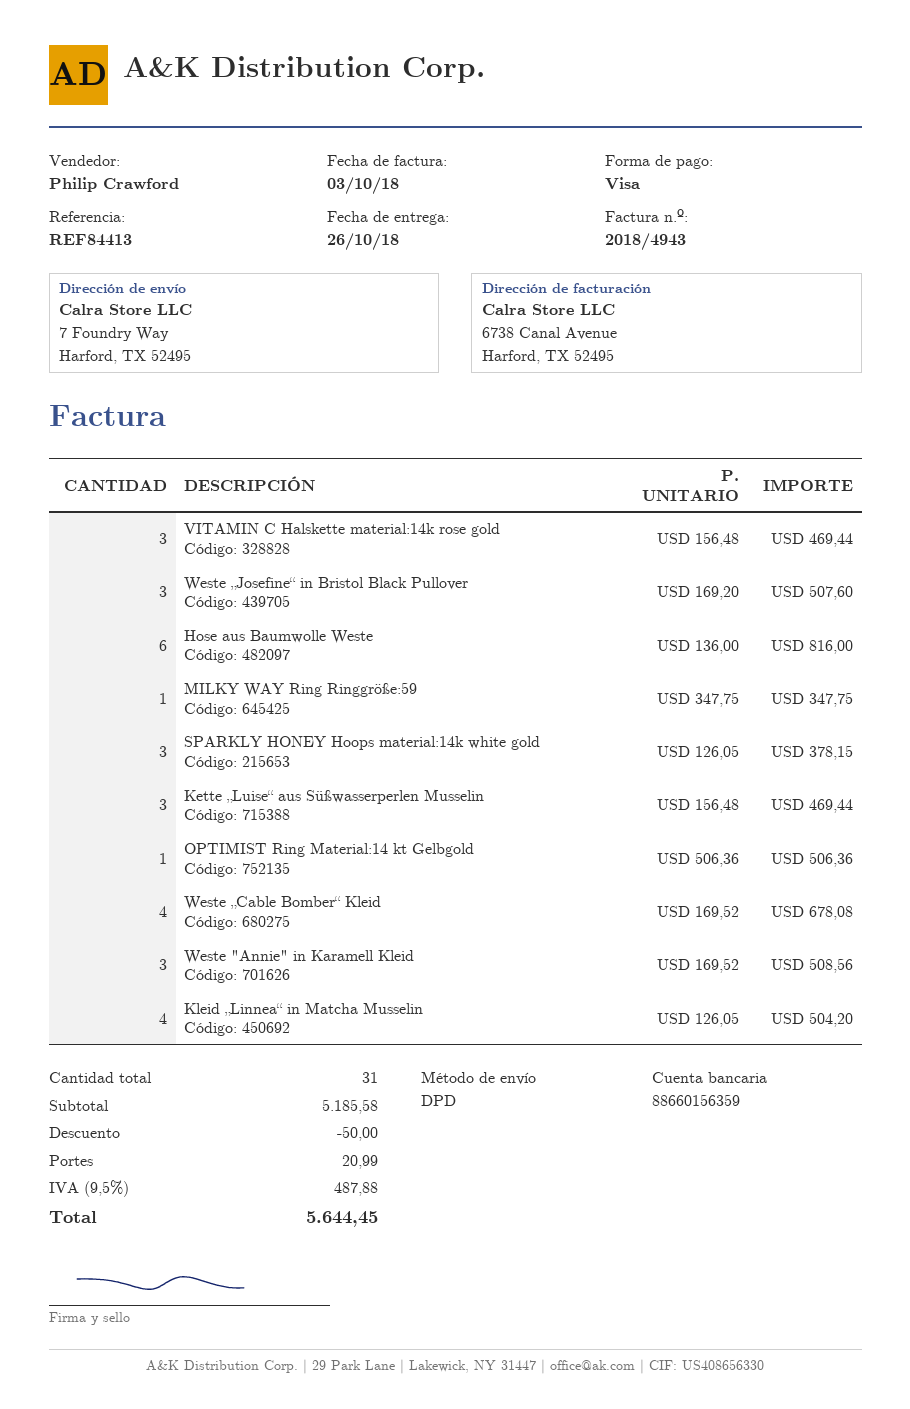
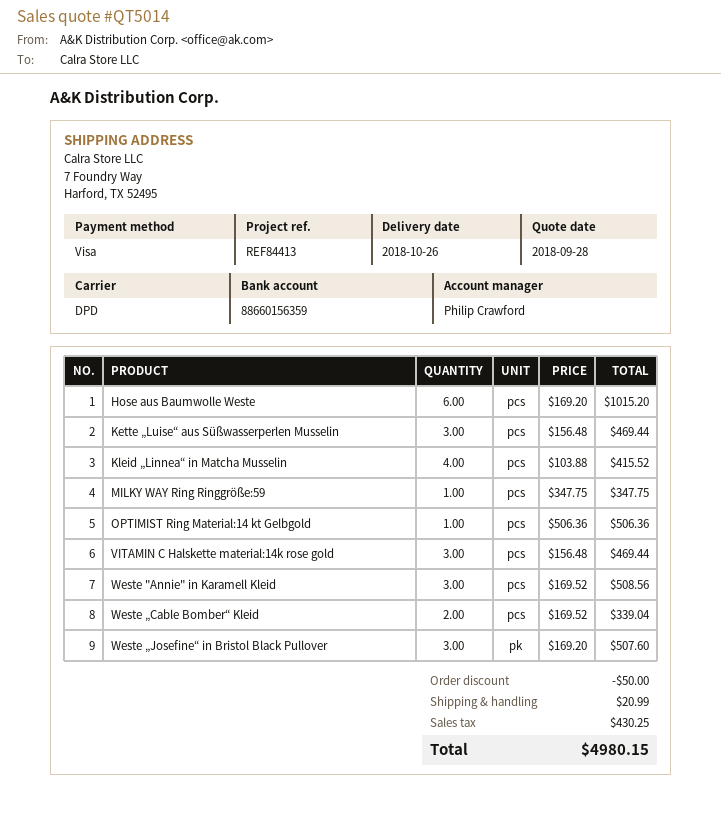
Hose aus Baumwolle Weste: 6 x 136.00 = 816.00 -> 6 x 169.20 = 1015.20
SPARKLY HONEY Hoops material:14k white gold: 3 x 126.05 = 378.15 -> none
Weste „Cable Bomber“ Kleid: 4 x 169.52 = 678.08 -> 2 x 169.52 = 339.04
Kleid „Linnea“ in Matcha Musselin: 4 x 126.05 = 504.20 -> 4 x 103.88 = 415.52
tax: 487.88 -> 430.25
total: 5644.45 -> 4980.15

